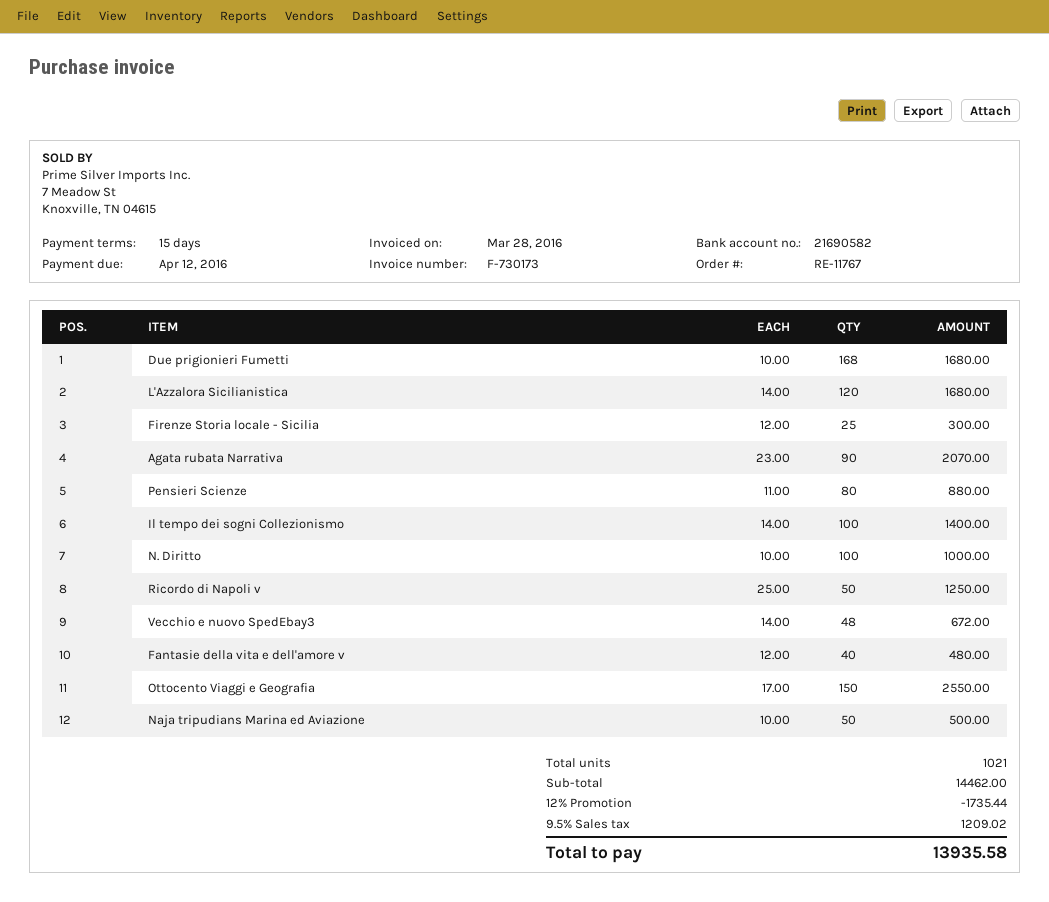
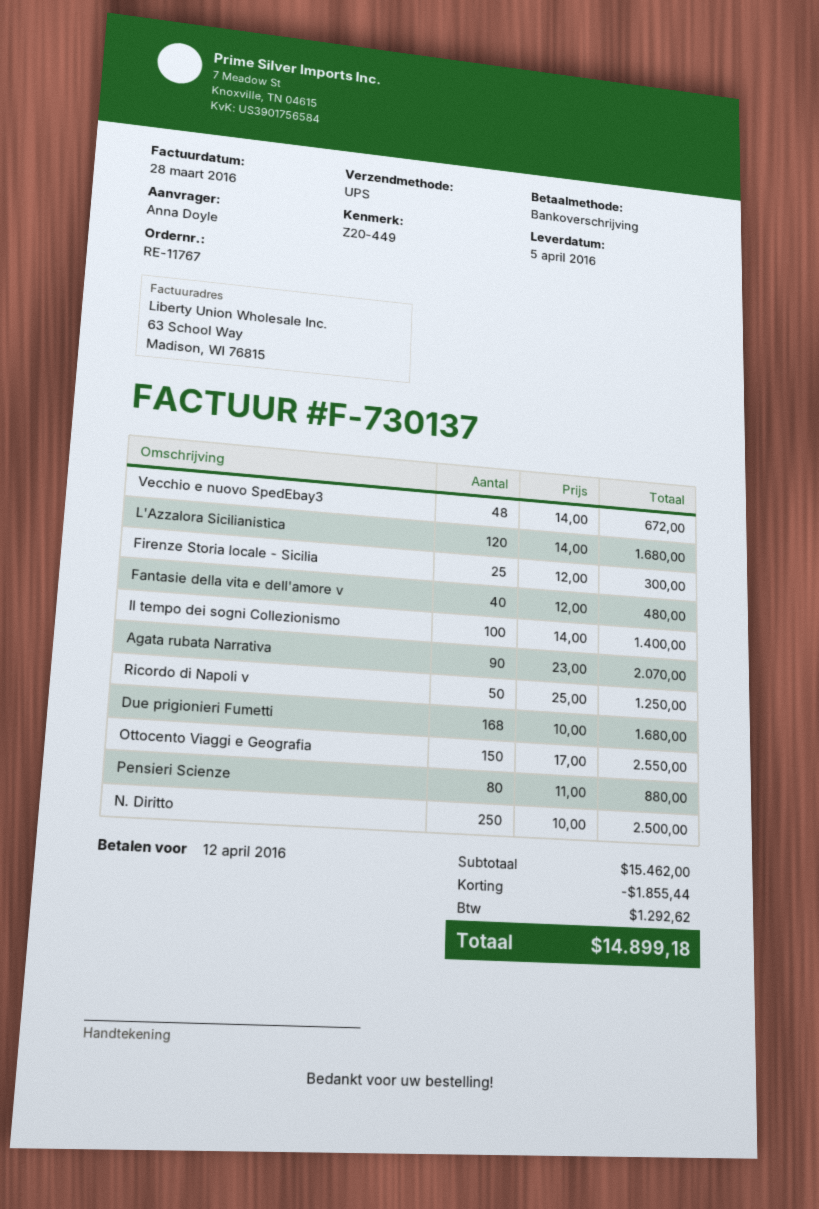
invoice number: F-730173 -> F-730137
N. Diritto: 100 x 10.00 = 1000.00 -> 250 x 10.00 = 2500.00
Naja tripudians Marina ed Aviazione: 50 x 10.00 = 500.00 -> none
subtotal: 14462.00 -> 15462.00
discount: 1735.44 -> 1855.44
tax: 1209.02 -> 1292.62
total: 13935.58 -> 14899.18

